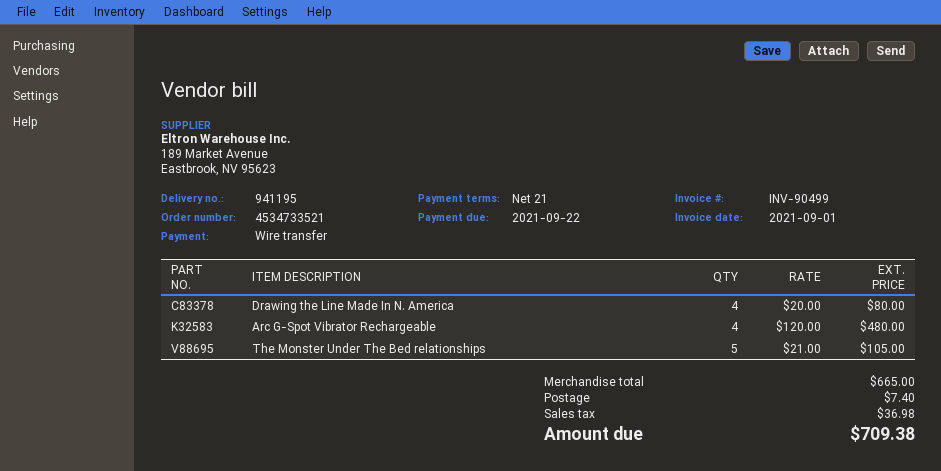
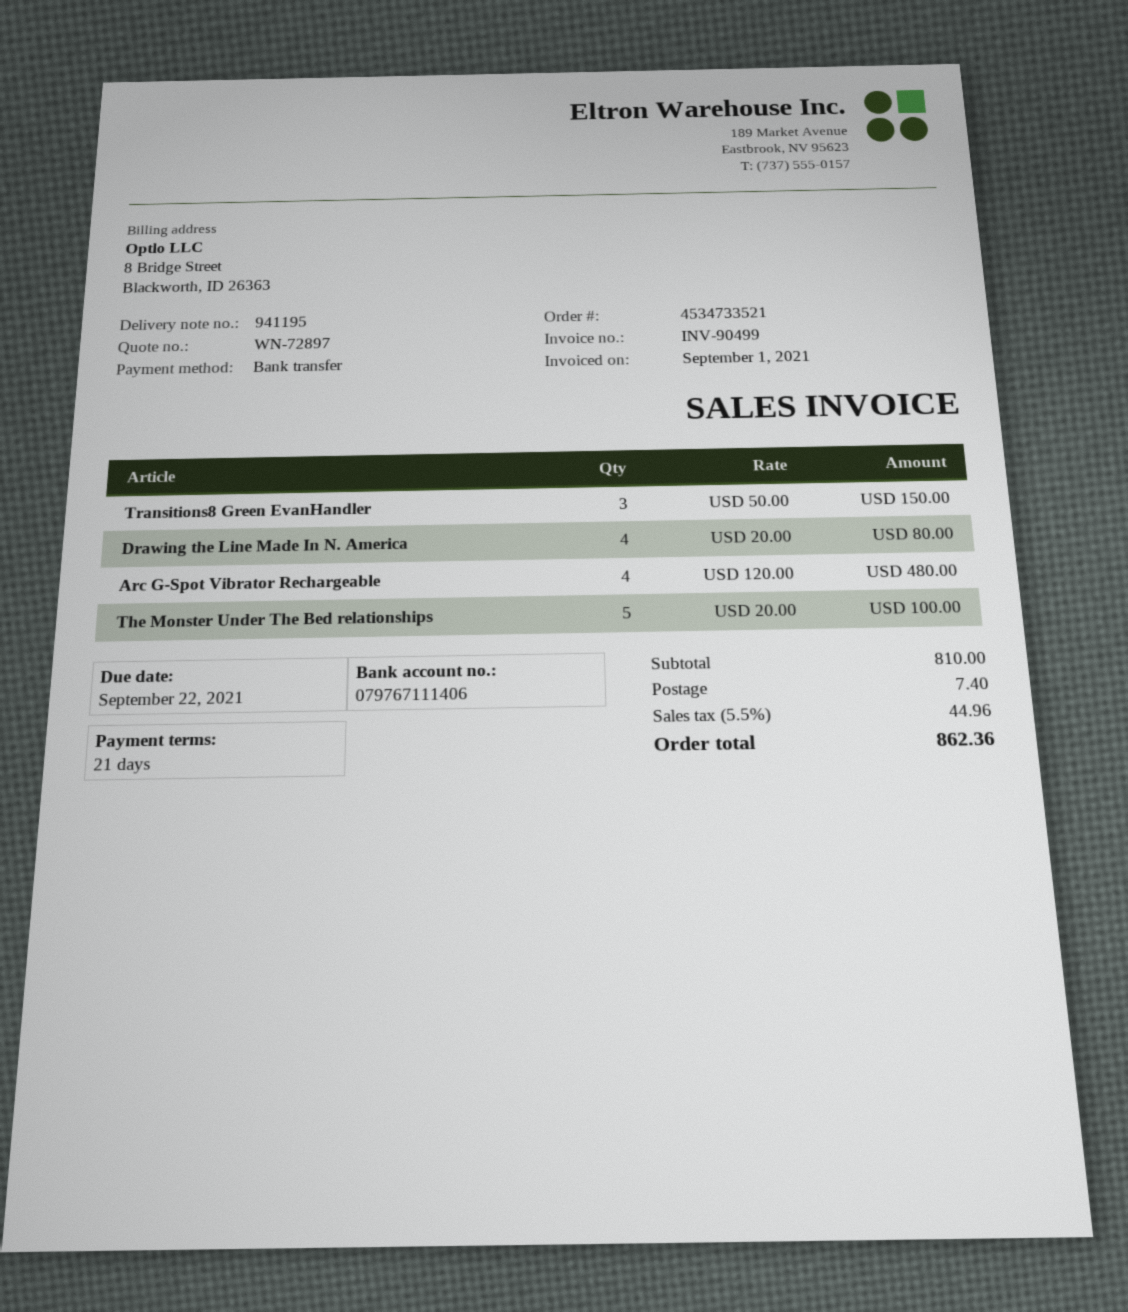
The Monster Under The Bed relationships: 5 x 21.00 = 105.00 -> 5 x 20.00 = 100.00
Transitions8 Green EvanHandler: none -> 3 x 50.00 = 150.00
subtotal: 665.00 -> 810.00
tax: 36.98 -> 44.96
total: 709.38 -> 862.36

